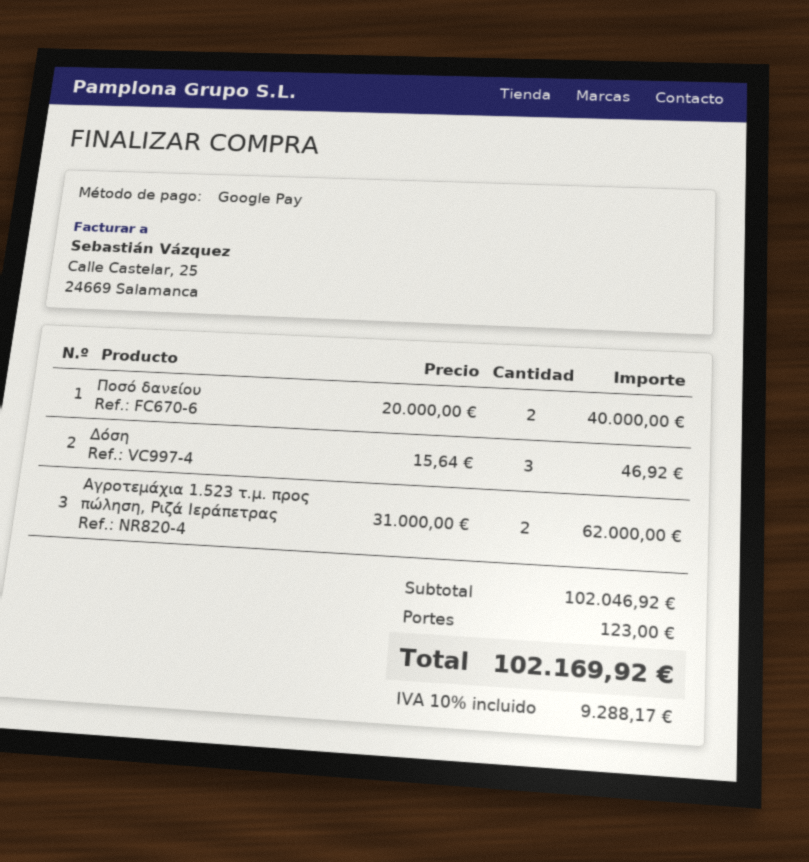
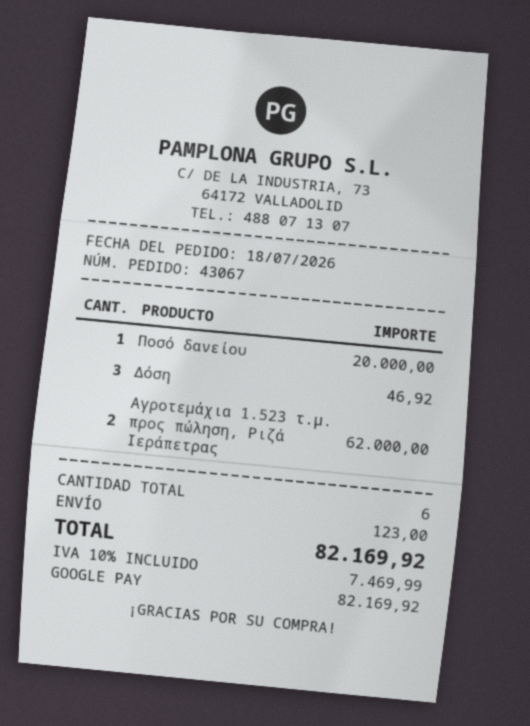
Ποσό δανείου: 2 for 40000.00 -> 1 for 20000.00
tax: 10% = 9288.17 -> 10% = 7469.99
total: 102169.92 -> 82169.92

